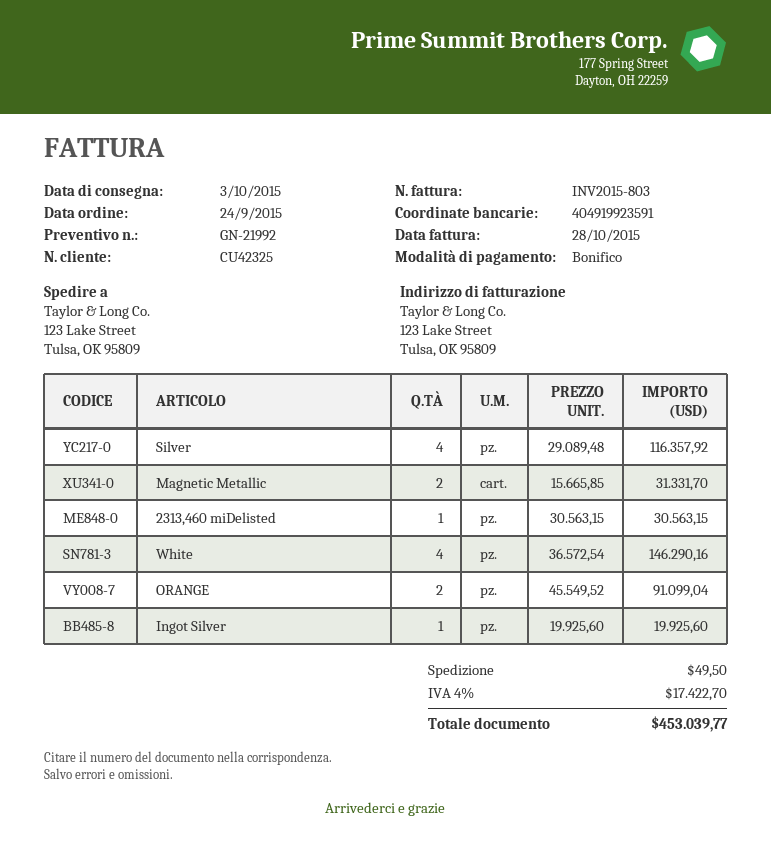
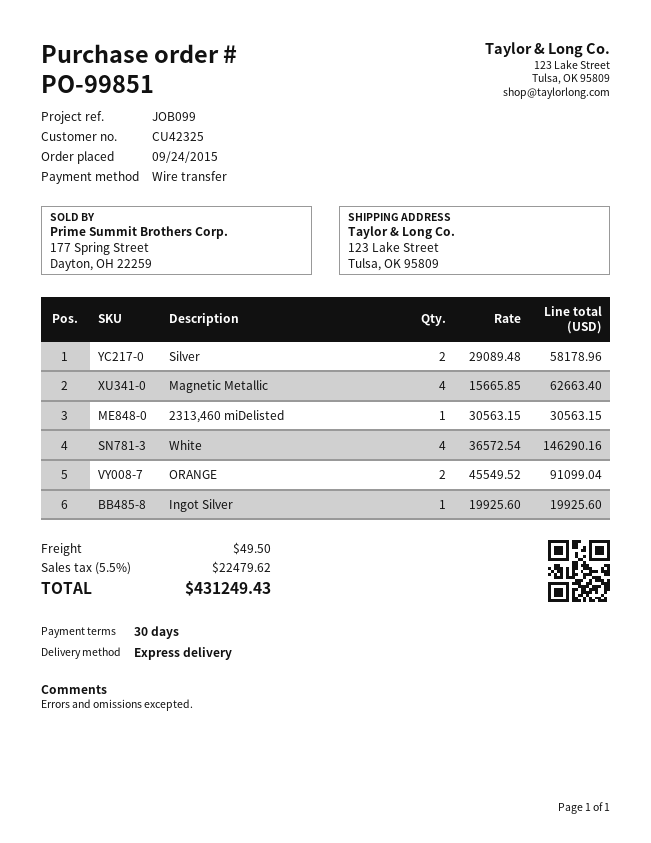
Silver: 4 x 29089.48 = 116357.92 -> 2 x 29089.48 = 58178.96
Magnetic Metallic: 2 x 15665.85 = 31331.70 -> 4 x 15665.85 = 62663.40
tax: 4% = 17422.70 -> 5.5% = 22479.62
total: 453039.77 -> 431249.43

